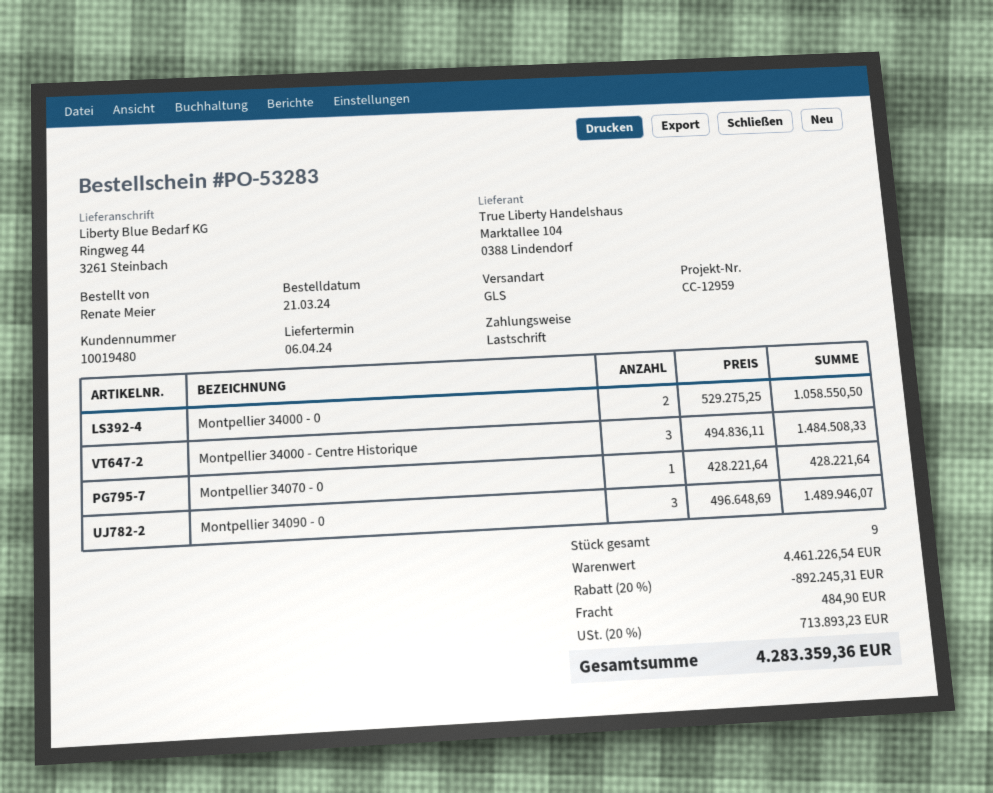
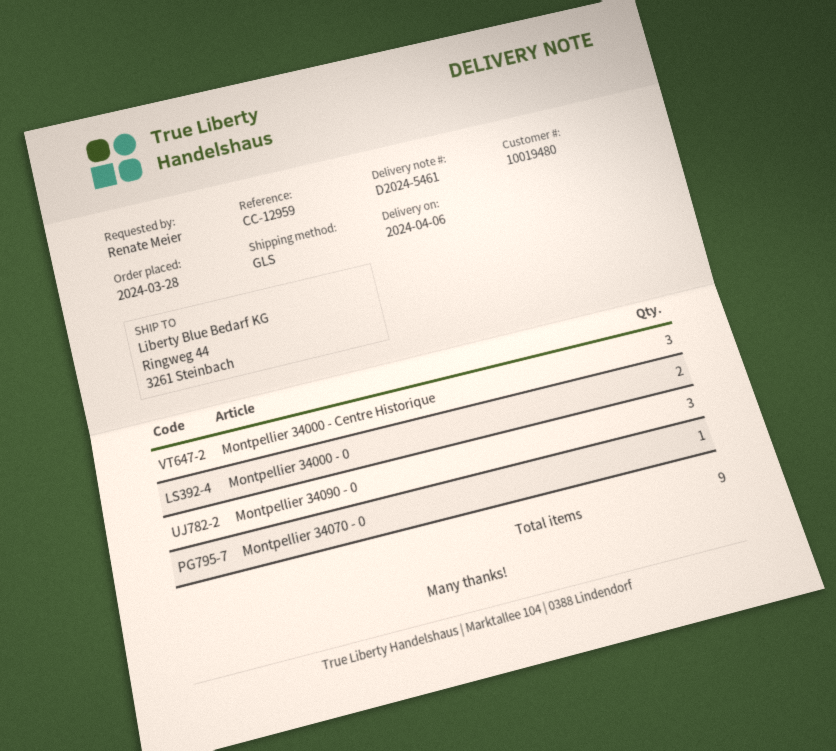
order date: 2024-03-21 -> 2024-03-28

